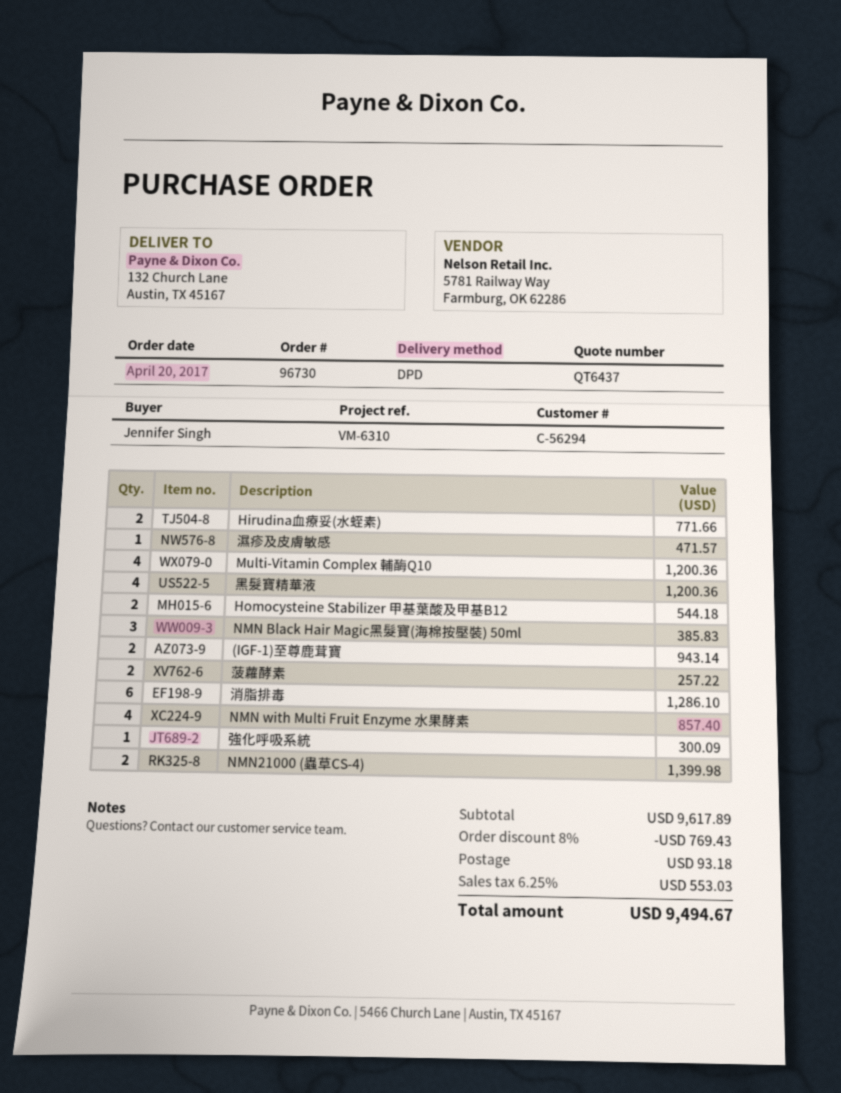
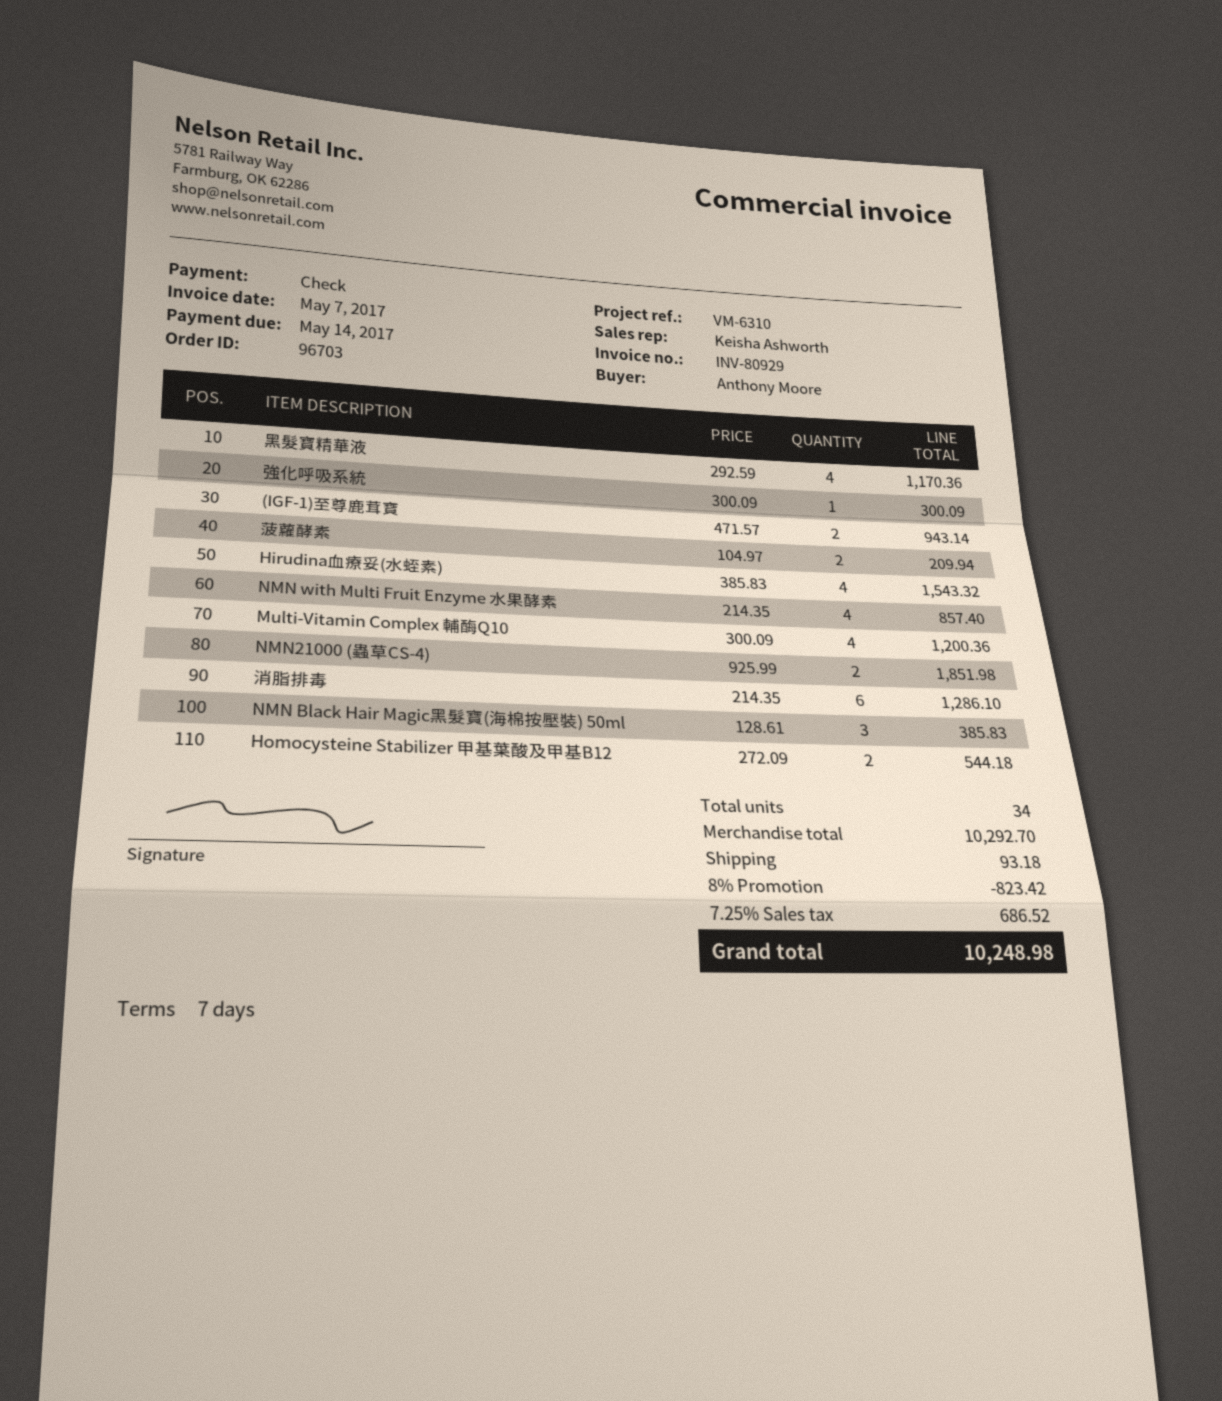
order number: 96730 -> 96703
ordered by: Jennifer Singh -> Anthony Moore
Hirudina血療妥(水蛭素): 2 for 771.66 -> 4 for 1543.32
濕疹及皮膚敏感: 1 for 471.57 -> none
黑髮寶精華液: 4 for 1200.36 -> 4 for 1170.36
菠蘿酵素: 2 for 257.22 -> 2 for 209.94
NMN21000 (蟲草CS-4): 2 for 1399.98 -> 2 for 1851.98
subtotal: 9617.89 -> 10292.70
discount: 8% = 769.43 -> 8% = 823.42
tax: 6.25% = 553.03 -> 7.25% = 686.52
total: 9494.67 -> 10248.98

